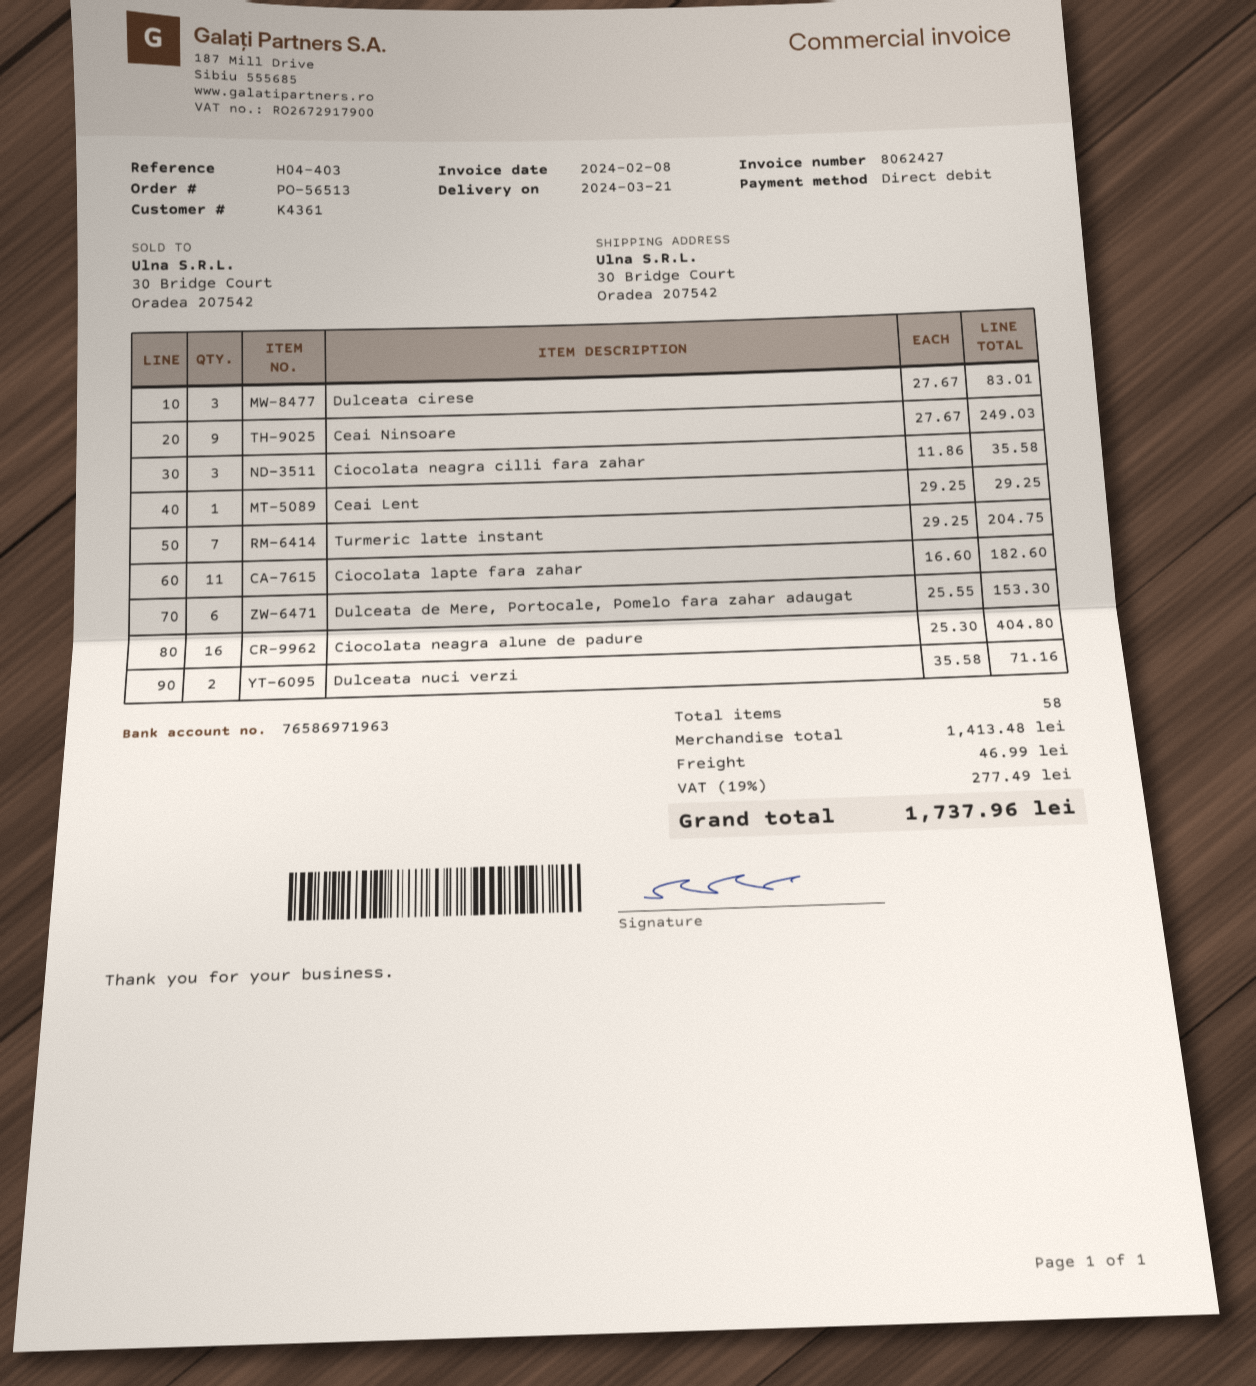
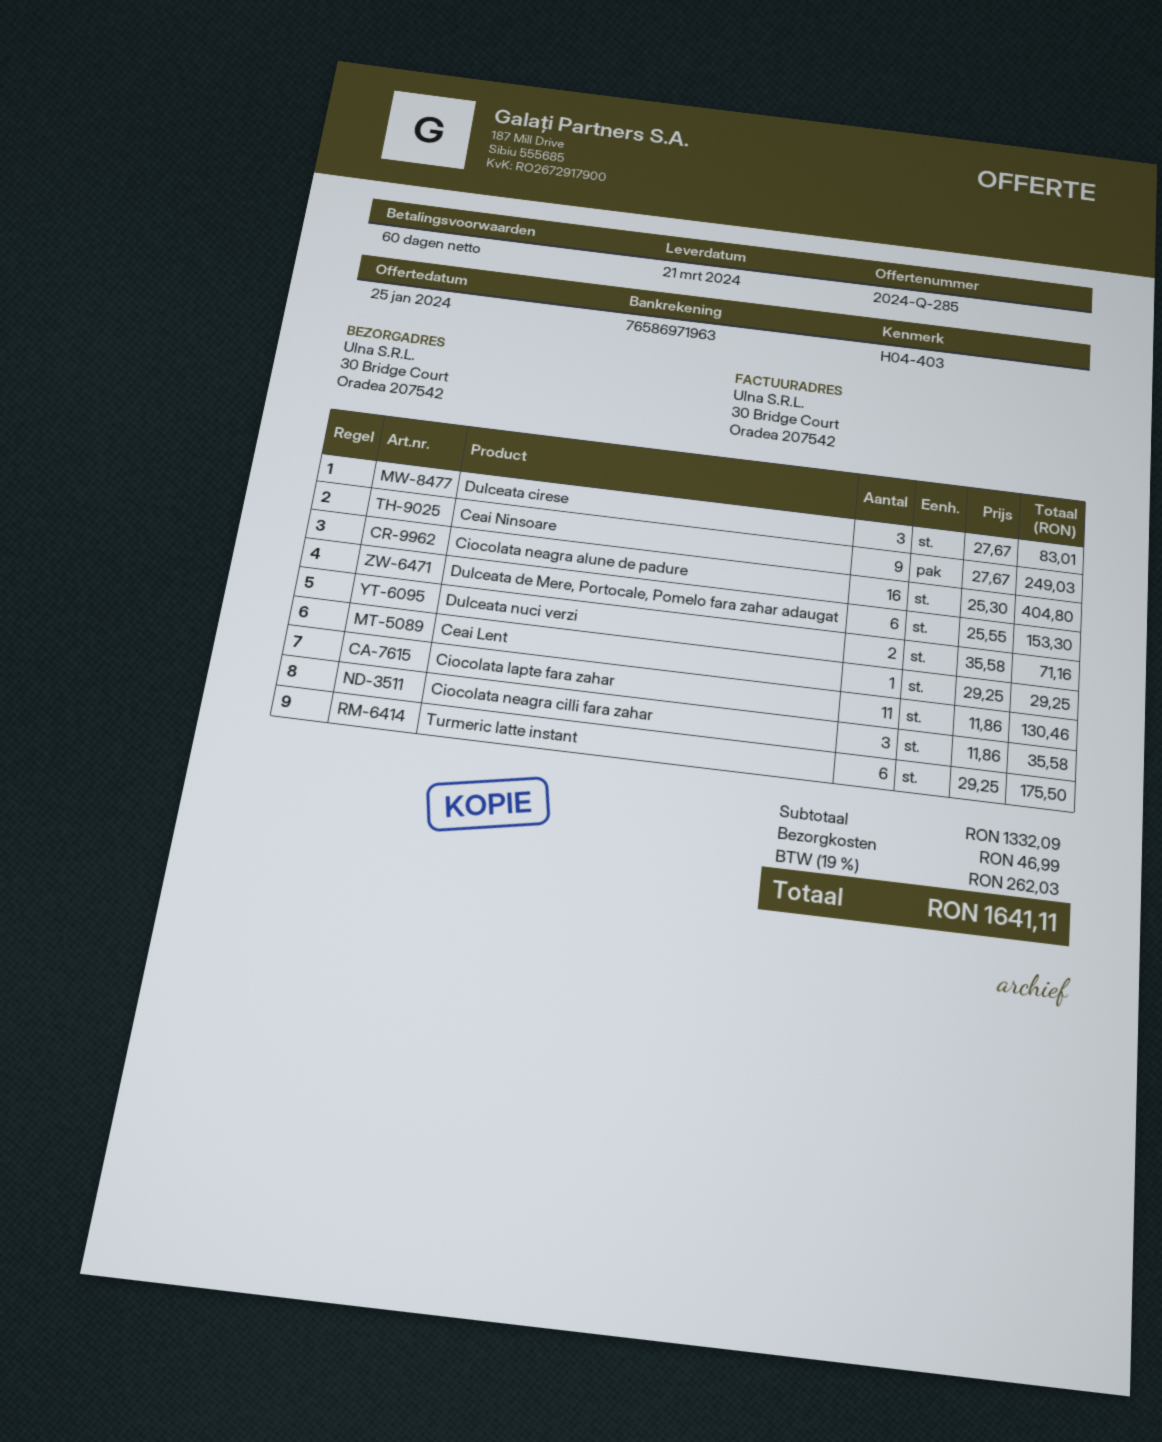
Turmeric latte instant: 7 x 29.25 = 204.75 -> 6 x 29.25 = 175.50
Ciocolata lapte fara zahar: 11 x 16.60 = 182.60 -> 11 x 11.86 = 130.46
subtotal: 1413.48 -> 1332.09
tax: 19% = 277.49 -> 19% = 262.03
total: 1737.96 -> 1641.11

